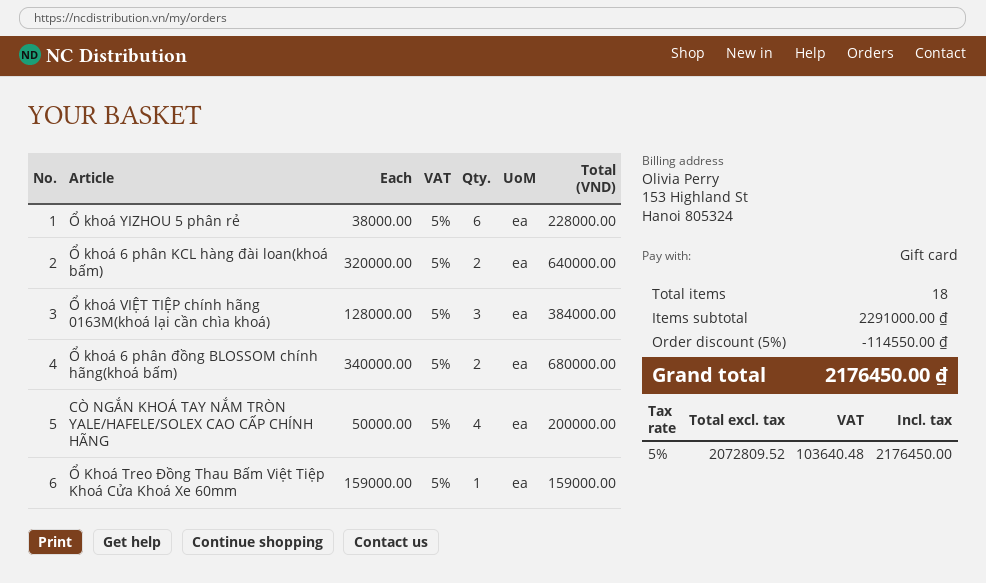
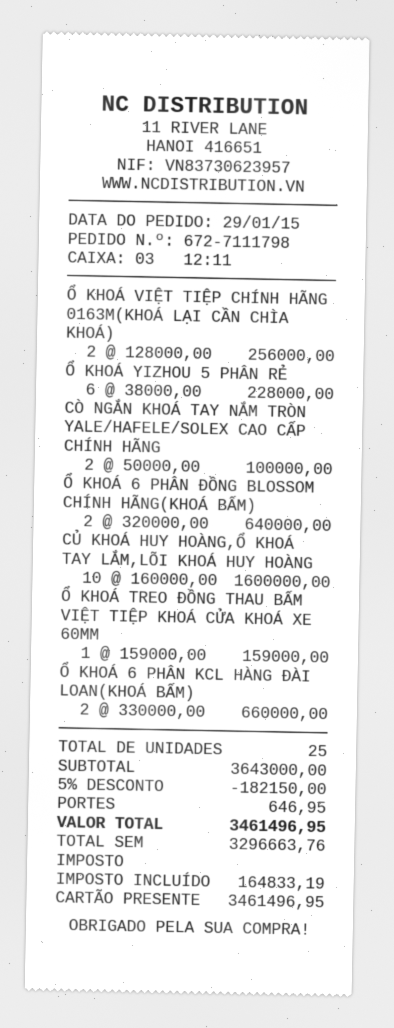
Ổ khoá 6 phân KCL hàng đài loan(khoá bấm): 2 x 320000.00 = 640000.00 -> 2 x 330000.00 = 660000.00
Ổ khoá VIỆT TIỆP chính hãng 0163M(khoá lại cần chìa khoá): 3 x 128000.00 = 384000.00 -> 2 x 128000.00 = 256000.00
Ổ khoá 6 phân đồng BLOSSOM chính hãng(khoá bấm): 2 x 340000.00 = 680000.00 -> 2 x 320000.00 = 640000.00
CÒ NGẮN KHOÁ TAY NẮM TRÒN YALE/HAFELE/SOLEX CAO CẤP CHÍNH HÃNG: 4 x 50000.00 = 200000.00 -> 2 x 50000.00 = 100000.00
CỦ KHOÁ HUY HOÀNG,Ổ KHOÁ TAY LẮM,LÕI KHOÁ HUY HOÀNG: none -> 10 x 160000.00 = 1600000.00
total quantity: 18 -> 25
subtotal: 2291000.00 -> 3643000.00
discount: 5% = 114550.00 -> 5% = 182150.00
shipping: none -> 646.95
net: 2072809.52 -> 3296663.76
tax: 103640.48 -> 164833.19
total: 2176450.00 -> 3461496.95

